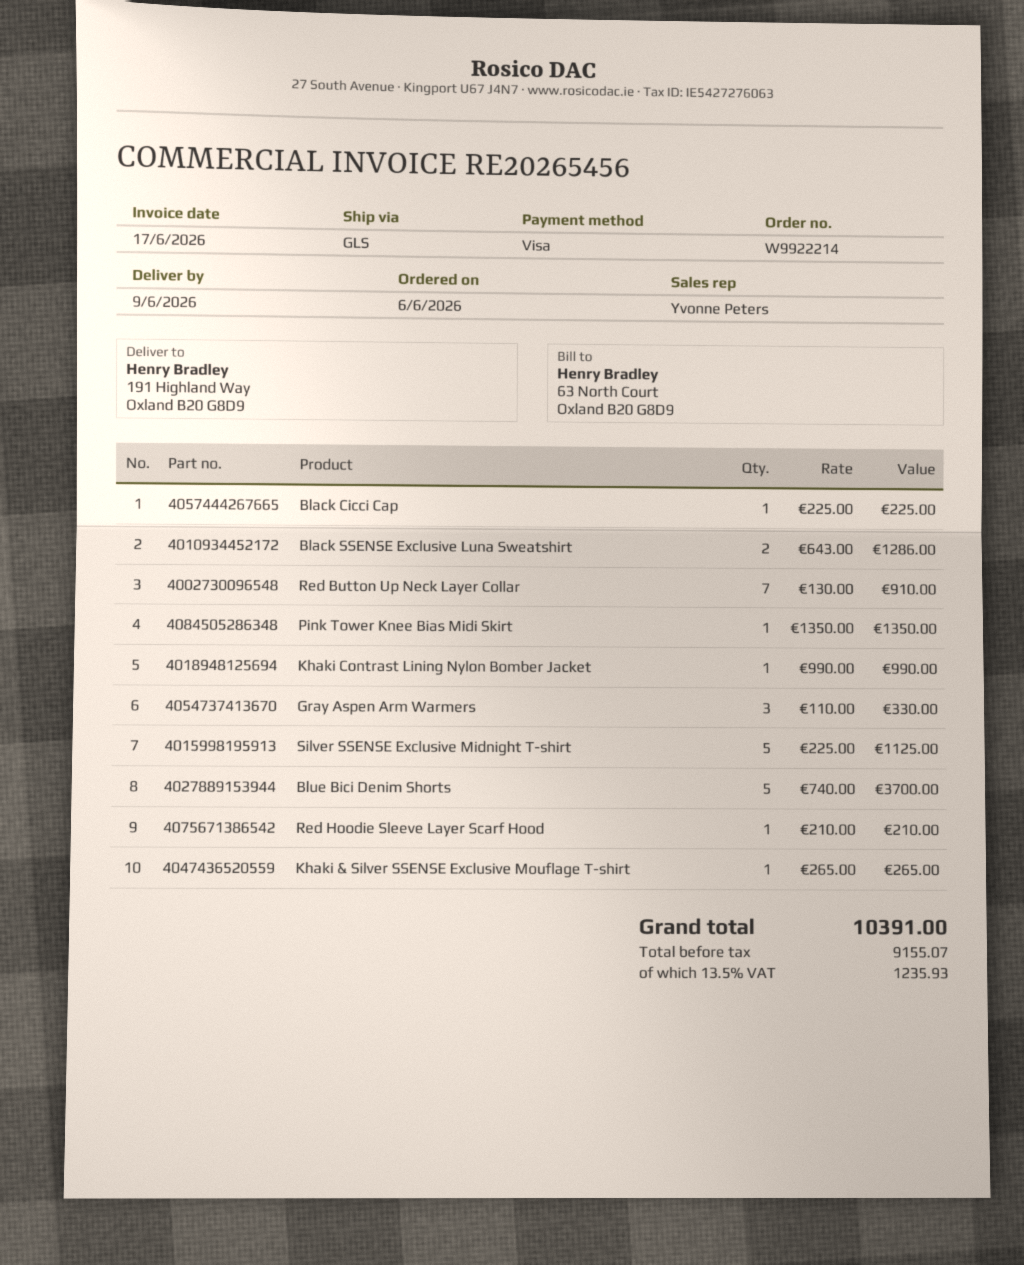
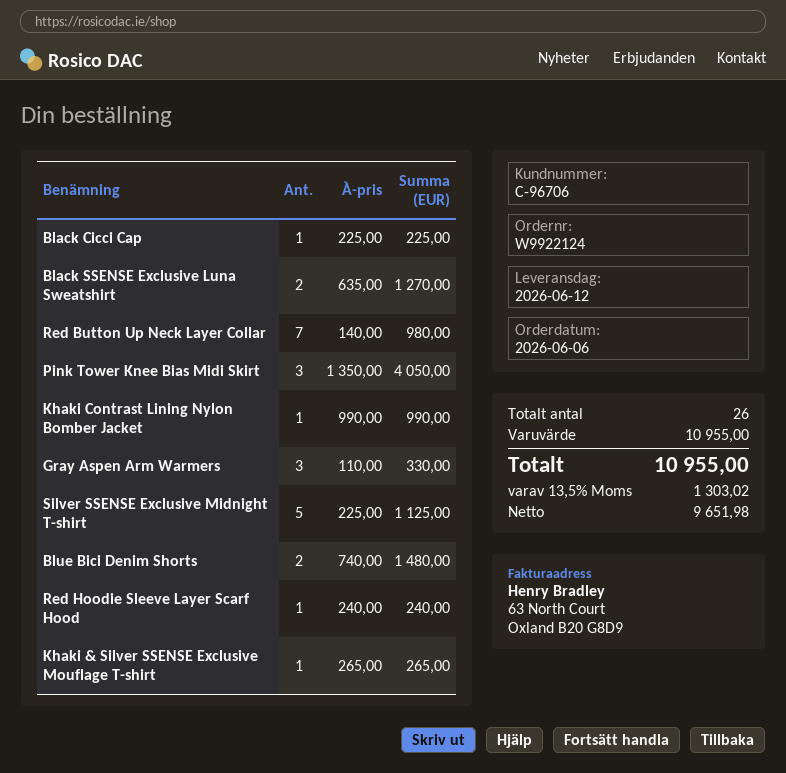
order number: W9922214 -> W9922124
delivery date: 2026-06-09 -> 2026-06-12
Black SSENSE Exclusive Luna Sweatshirt: 2 x 643.00 = 1286.00 -> 2 x 635.00 = 1270.00
Red Button Up Neck Layer Collar: 7 x 130.00 = 910.00 -> 7 x 140.00 = 980.00
Pink Tower Knee Bias Midi Skirt: 1 x 1350.00 = 1350.00 -> 3 x 1350.00 = 4050.00
Blue Bici Denim Shorts: 5 x 740.00 = 3700.00 -> 2 x 740.00 = 1480.00
Red Hoodie Sleeve Layer Scarf Hood: 1 x 210.00 = 210.00 -> 1 x 240.00 = 240.00
net: 9155.07 -> 9651.98
tax: 13.5% = 1235.93 -> 13.5% = 1303.02
total: 10391.00 -> 10955.00

